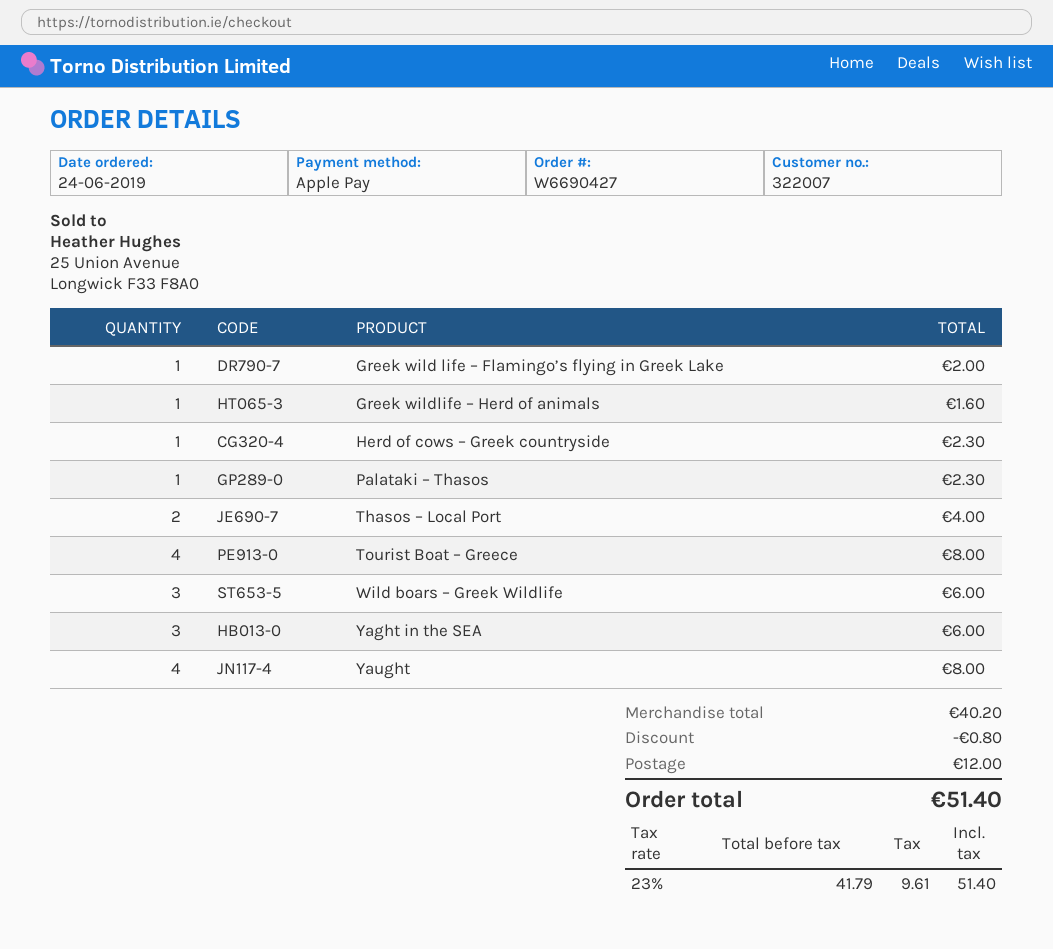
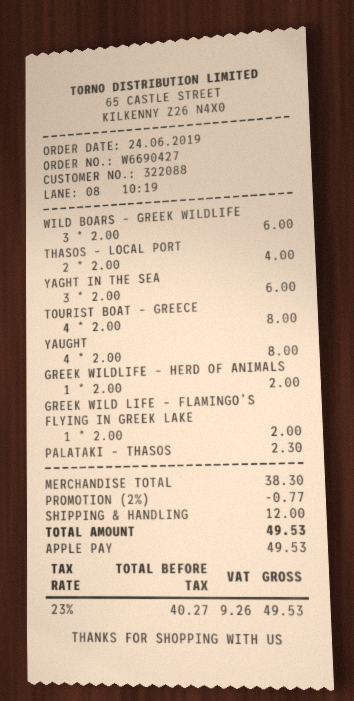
customer number: 322007 -> 322088
Greek wildlife – Herd of animals: 1 for 1.60 -> 1 for 2.00
Herd of cows – Greek countryside: 1 for 2.30 -> none
subtotal: 40.20 -> 38.30
discount: 0.80 -> 0.77
net: 41.79 -> 40.27
tax: 23% = 9.61 -> 23% = 9.26
total: 51.40 -> 49.53

